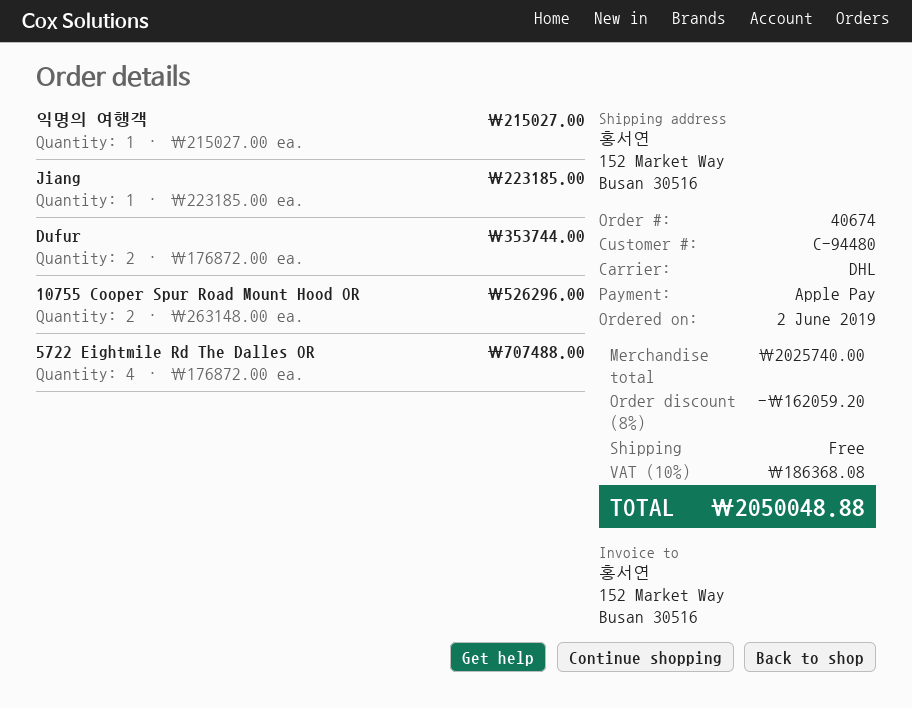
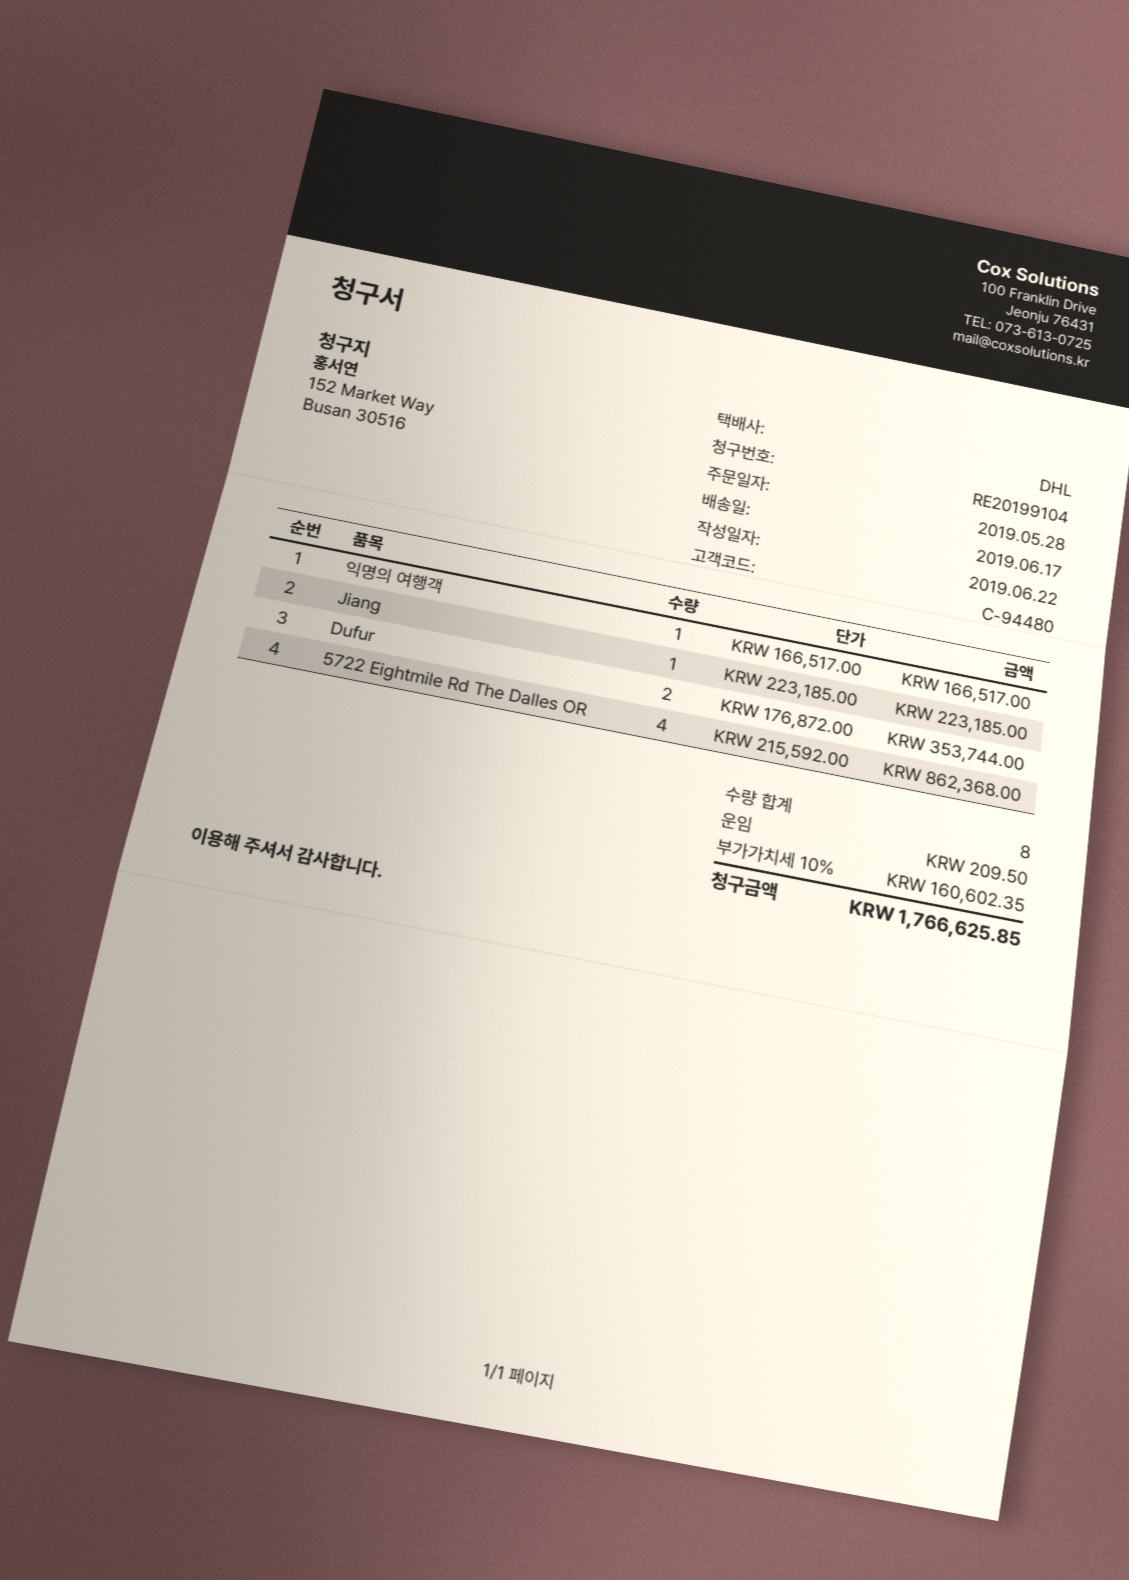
order date: 2019-06-02 -> 2019-05-28
익명의 여행객: 1 x 215027.00 = 215027.00 -> 1 x 166517.00 = 166517.00
10755 Cooper Spur Road Mount Hood OR: 2 x 263148.00 = 526296.00 -> none
5722 Eightmile Rd The Dalles OR: 4 x 176872.00 = 707488.00 -> 4 x 215592.00 = 862368.00
discount: 8% = 162059.20 -> none
shipping: 0.00 -> 209.50
tax: 10% = 186368.08 -> 10% = 160602.35
total: 2050048.88 -> 1766625.85

